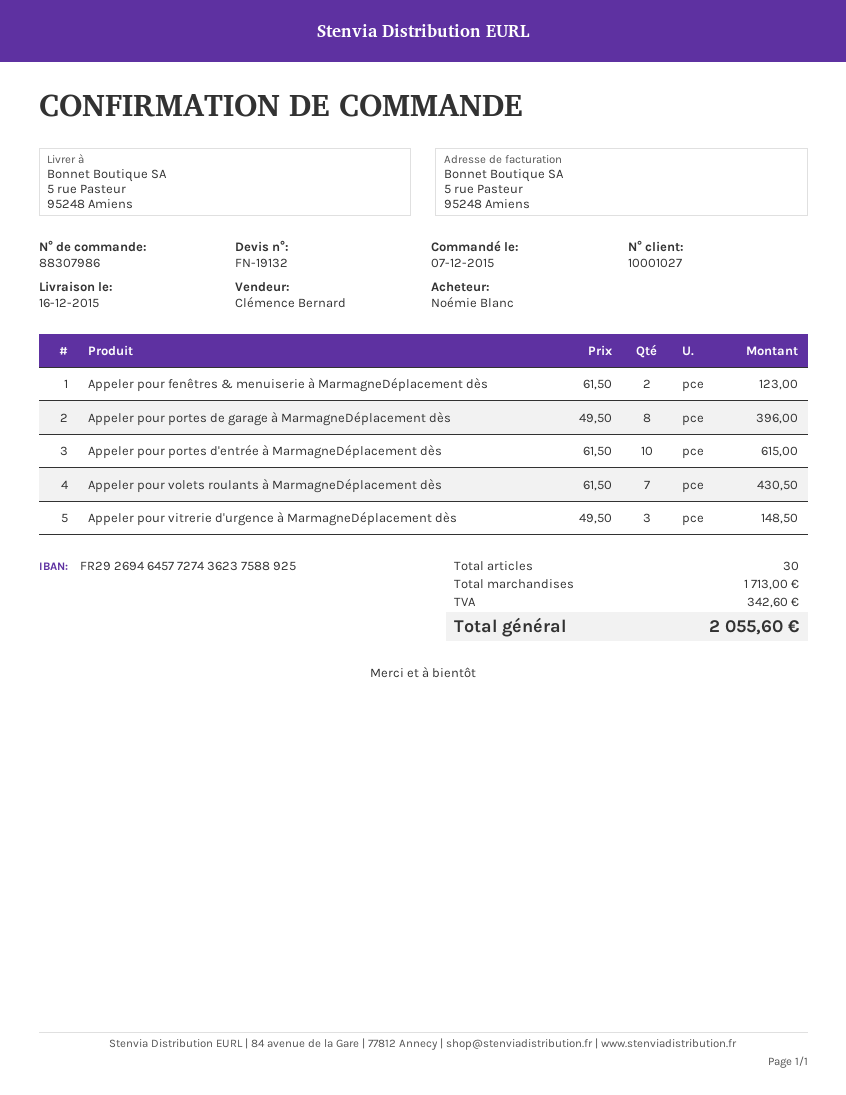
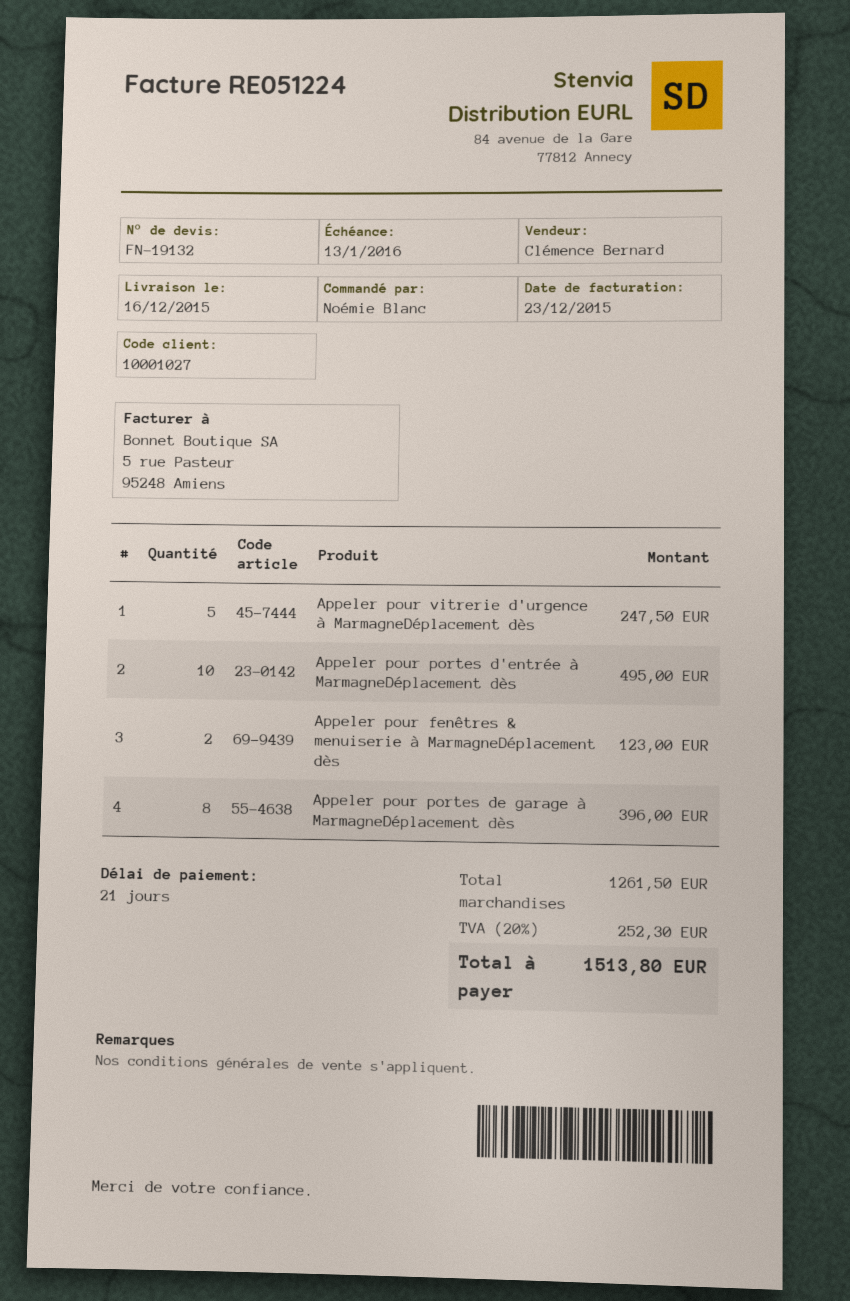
Appeler pour portes d'entrée à MarmagneDéplacement dès: 10 for 615.00 -> 10 for 495.00
Appeler pour volets roulants à MarmagneDéplacement dès: 7 for 430.50 -> none
Appeler pour vitrerie d'urgence à MarmagneDéplacement dès: 3 for 148.50 -> 5 for 247.50
subtotal: 1713.00 -> 1261.50
tax: 342.60 -> 252.30
total: 2055.60 -> 1513.80

